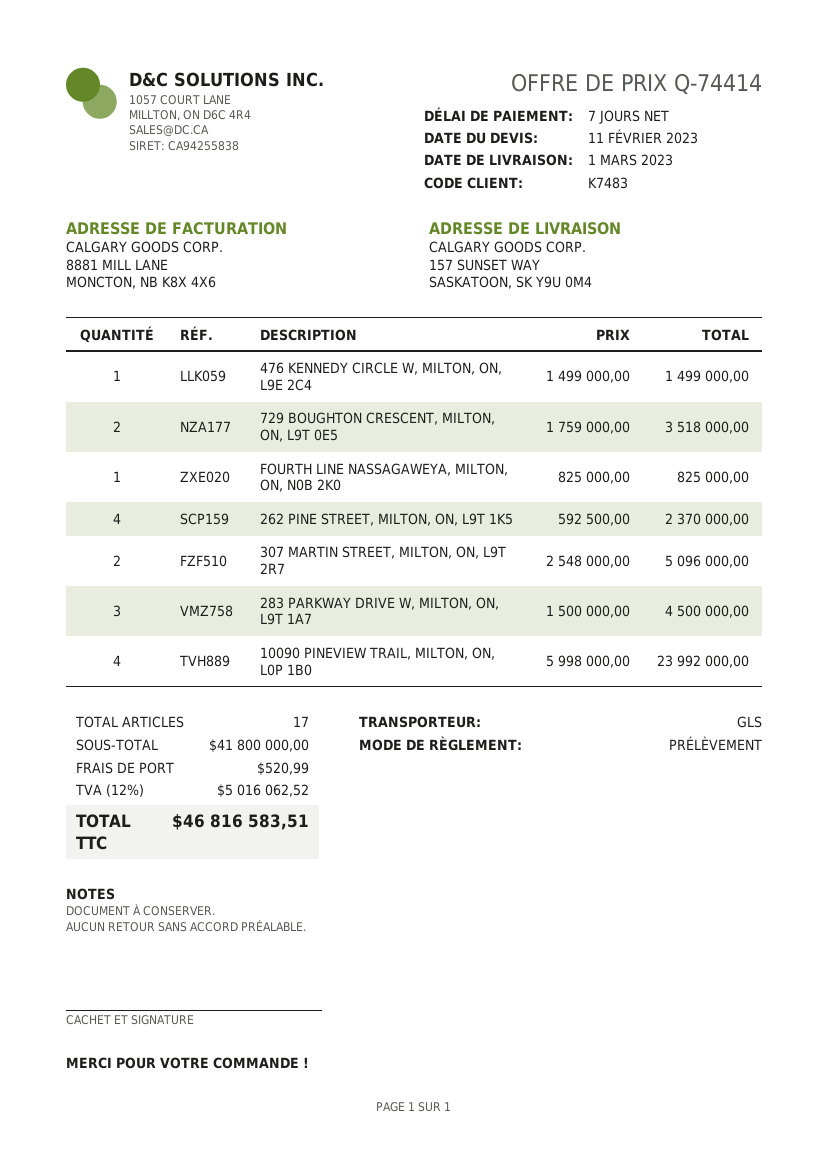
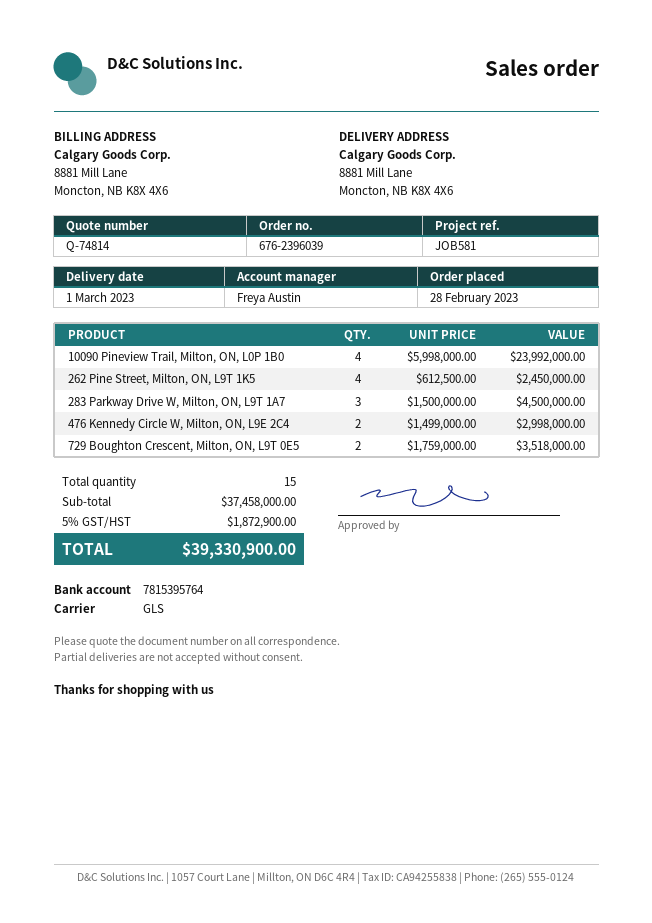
quote number: Q-74414 -> Q-74814
ship to: 157 SUNSET WAY, SASKATOON, SK Y9U 0M4 -> 8881 Mill Lane, Moncton, NB K8X 4X6
476 KENNEDY CIRCLE W, MILTON, ON, L9E 2C4: 1 x 1499000.00 = 1499000.00 -> 2 x 1499000.00 = 2998000.00
FOURTH LINE NASSAGAWEYA, MILTON, ON, N0B 2K0: 1 x 825000.00 = 825000.00 -> none
262 PINE STREET, MILTON, ON, L9T 1K5: 4 x 592500.00 = 2370000.00 -> 4 x 612500.00 = 2450000.00
307 MARTIN STREET, MILTON, ON, L9T 2R7: 2 x 2548000.00 = 5096000.00 -> none
total quantity: 17 -> 15
subtotal: 41800000.00 -> 37458000.00
shipping: 520.99 -> none
tax: 12% = 5016062.52 -> 5% = 1872900.00
total: 46816583.51 -> 39330900.00

